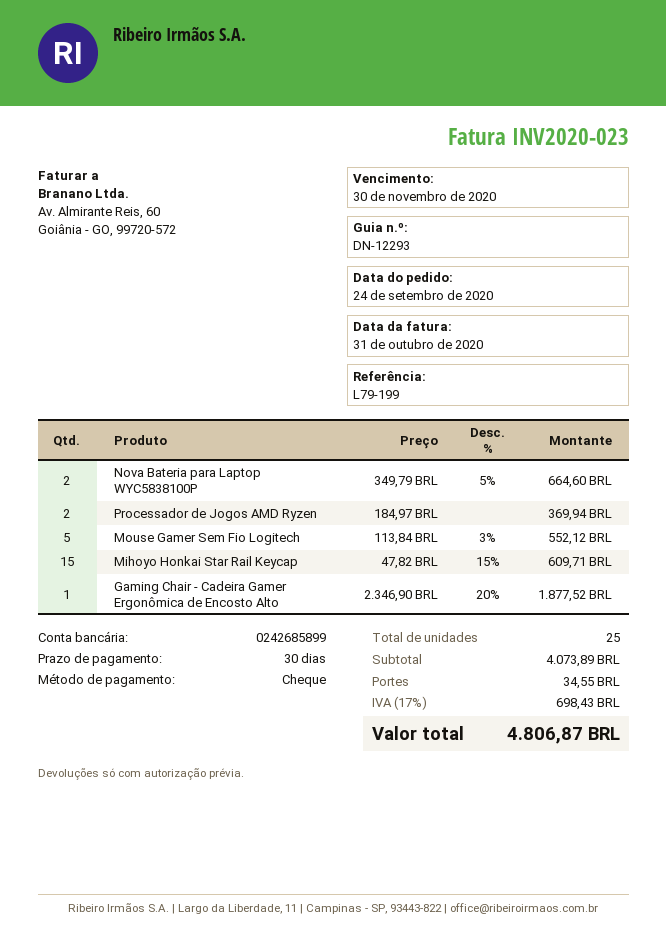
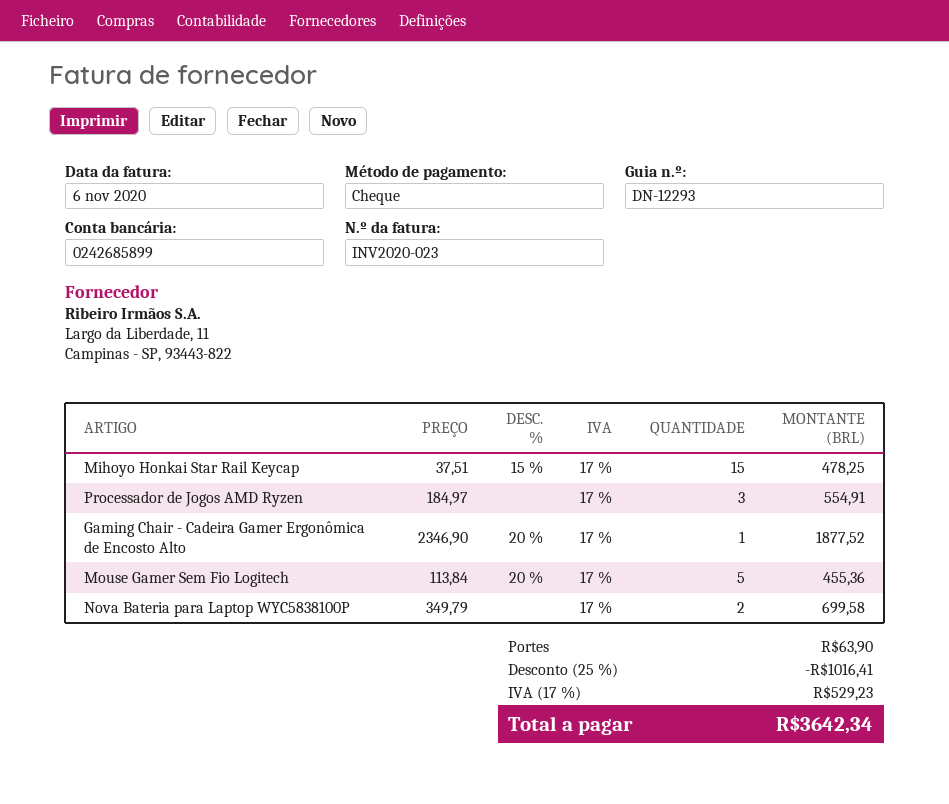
invoice date: 2020-10-31 -> 2020-11-06
Nova Bateria para Laptop WYC5838100P: 2 x 349.79 - 5% = 664.60 -> 2 x 349.79 = 699.58
Processador de Jogos AMD Ryzen: 2 x 184.97 = 369.94 -> 3 x 184.97 = 554.91
Mouse Gamer Sem Fio Logitech: 5 x 113.84 - 3% = 552.12 -> 5 x 113.84 - 20% = 455.36
Mihoyo Honkai Star Rail Keycap: 15 x 47.82 - 15% = 609.71 -> 15 x 37.51 - 15% = 478.25
discount: none -> 25% = 1016.41
shipping: 34.55 -> 63.90
tax: 17% = 698.43 -> 17% = 529.23
total: 4806.87 -> 3642.34

